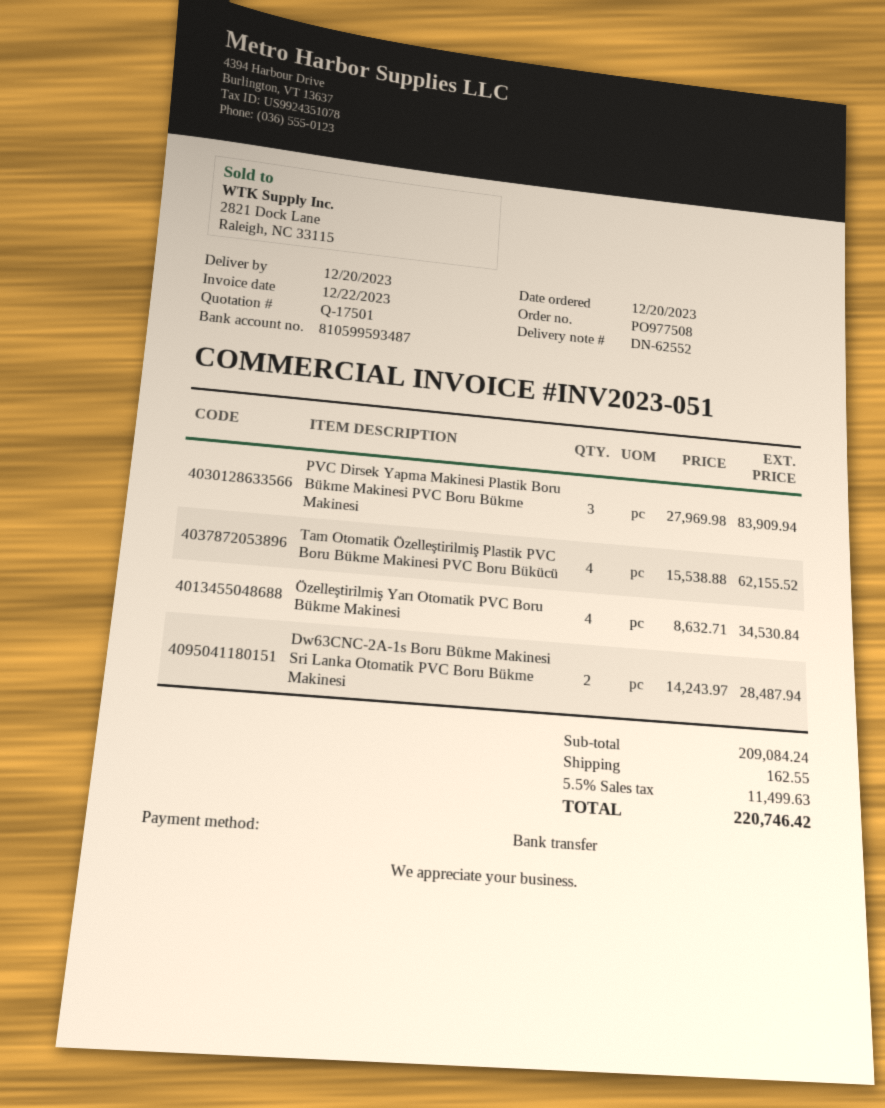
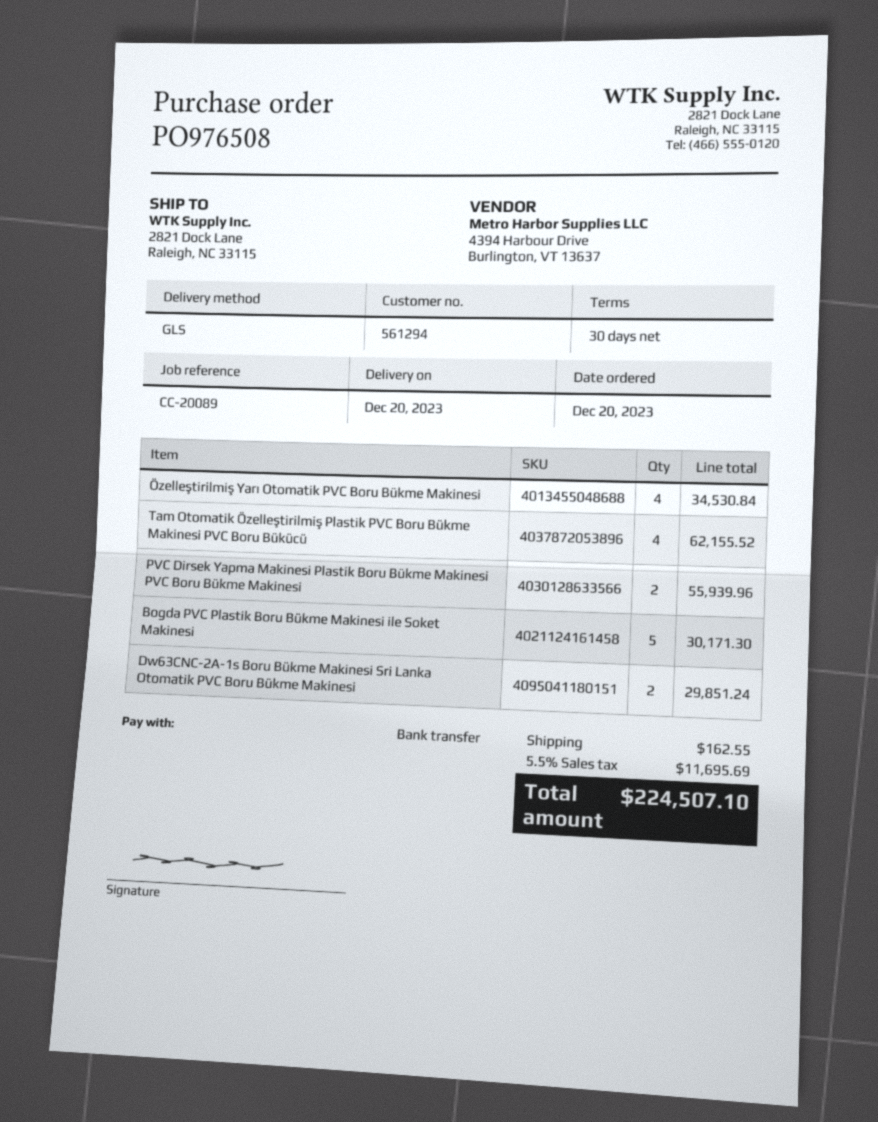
order number: PO977508 -> PO976508
PVC Dirsek Yapma Makinesi Plastik Boru Bükme Makinesi PVC Boru Bükme Makinesi: 3 for 83909.94 -> 2 for 55939.96
Dw63CNC-2A-1s Boru Bükme Makinesi Sri Lanka Otomatik PVC Boru Bükme Makinesi: 2 for 28487.94 -> 2 for 29851.24
Bogda PVC Plastik Boru Bükme Makinesi ile Soket Makinesi: none -> 5 for 30171.30
tax: 5.5% = 11499.63 -> 5.5% = 11695.69
total: 220746.42 -> 224507.10

